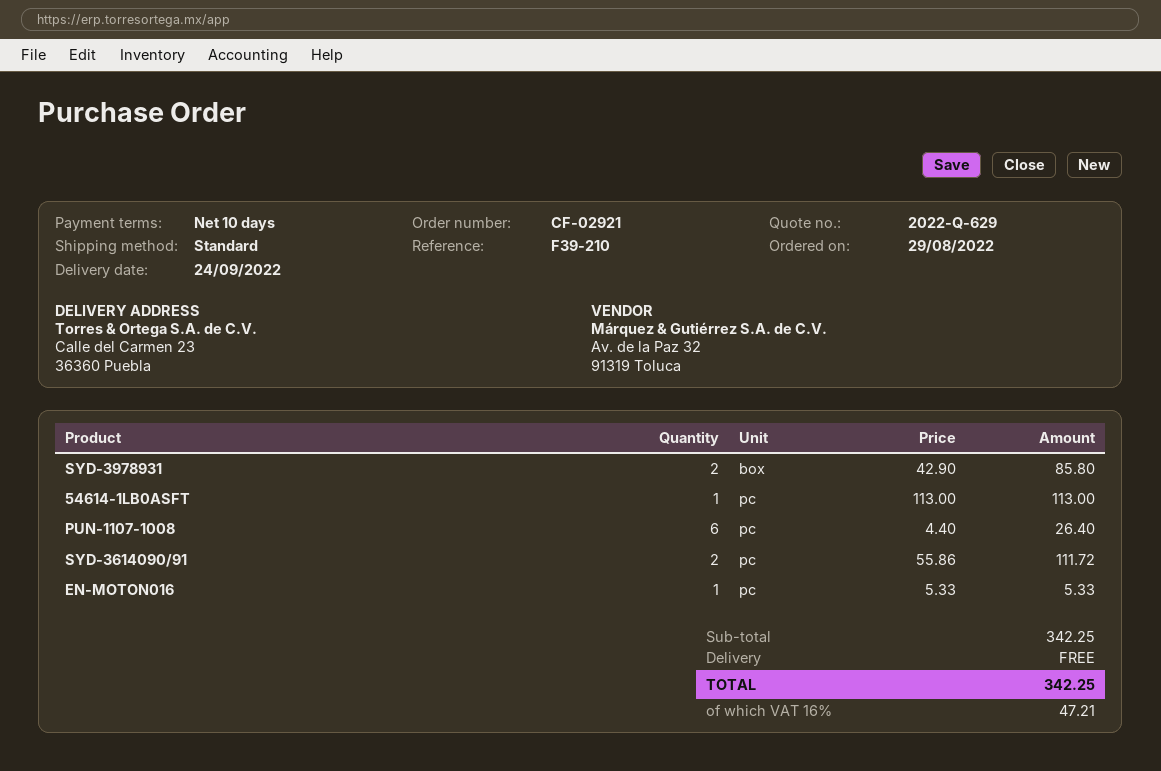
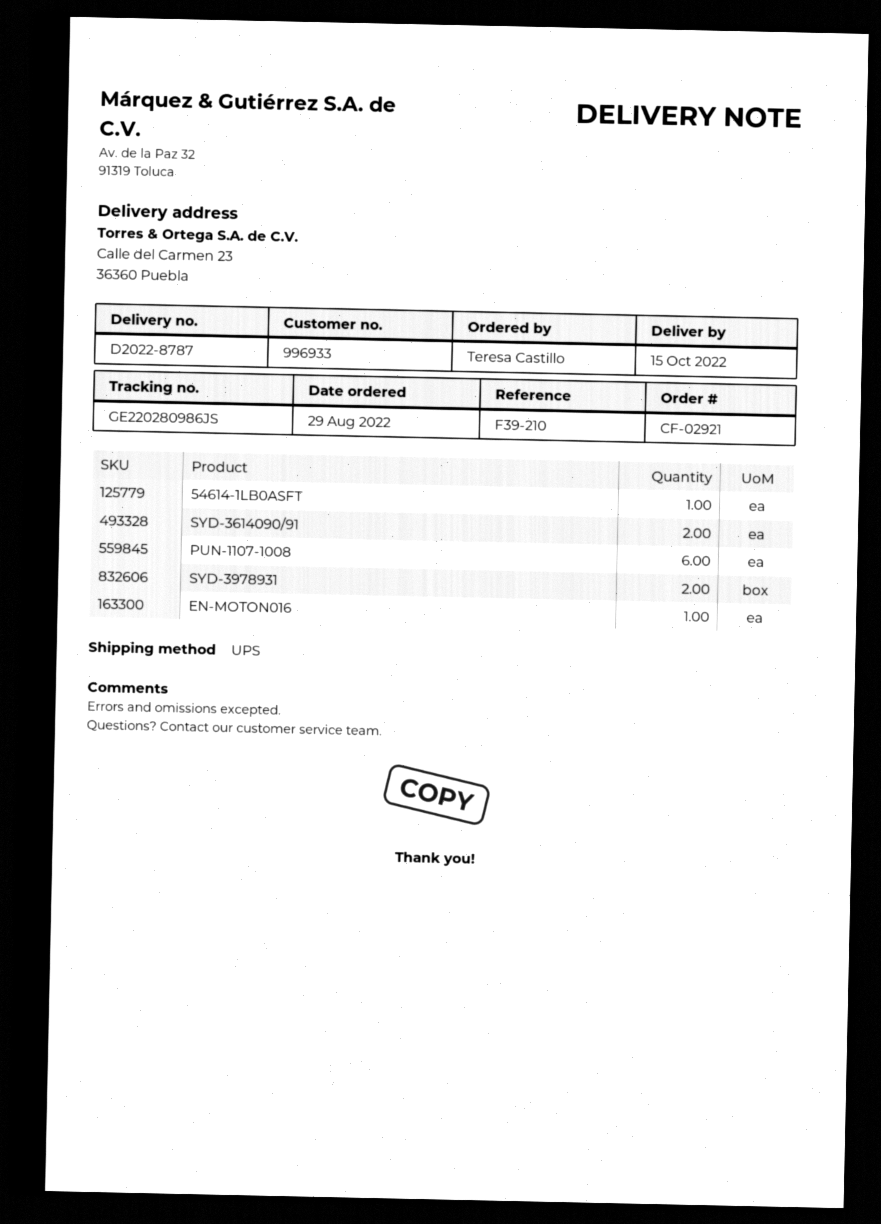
delivery date: 2022-09-24 -> 2022-10-15
shipping method: standard -> UPS

